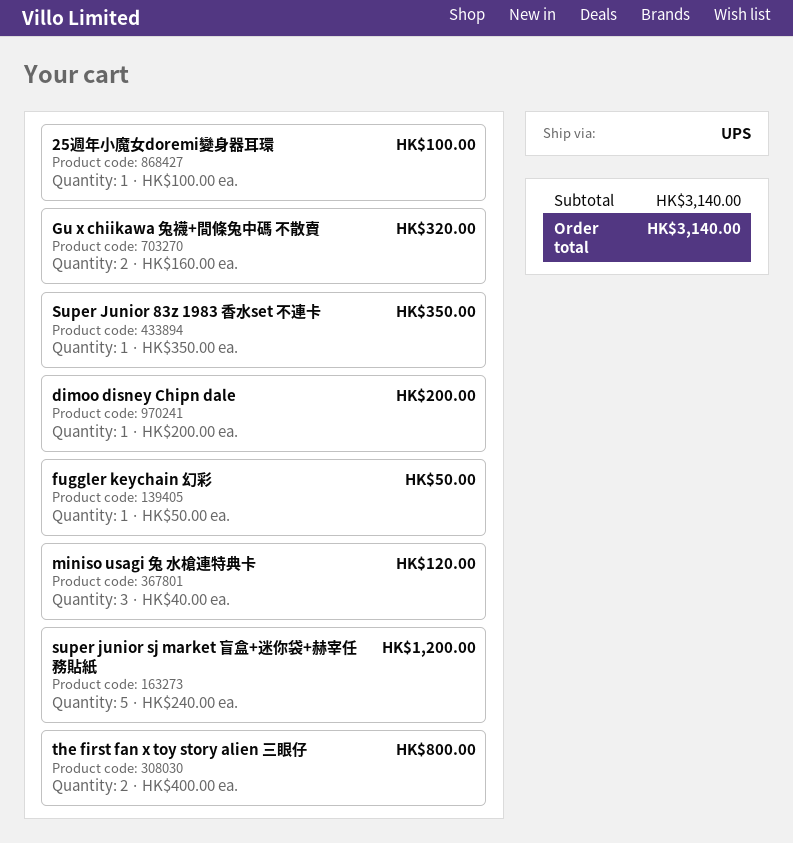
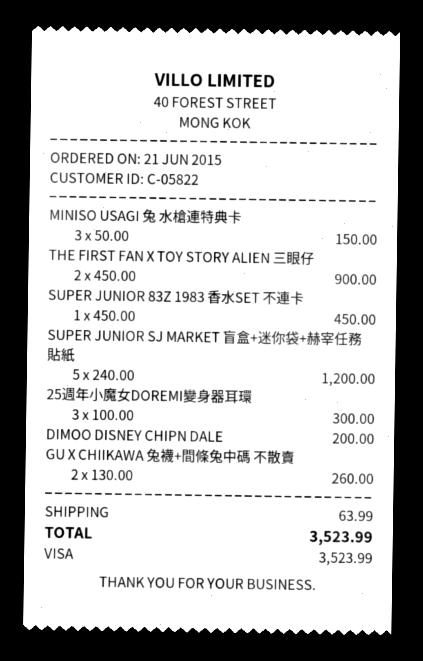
25週年小魔女doremi變身器耳環: 1 x 100.00 = 100.00 -> 3 x 100.00 = 300.00
Gu x chiikawa 兔襪+間條兔中碼 不散賣: 2 x 160.00 = 320.00 -> 2 x 130.00 = 260.00
Super Junior 83z 1983 香水set 不連卡: 1 x 350.00 = 350.00 -> 1 x 450.00 = 450.00
fuggler keychain 幻彩: 1 x 50.00 = 50.00 -> none
miniso usagi 兔 水槍連特典卡: 3 x 40.00 = 120.00 -> 3 x 50.00 = 150.00
the first fan x toy story alien 三眼仔: 2 x 400.00 = 800.00 -> 2 x 450.00 = 900.00
shipping: none -> 63.99
total: 3140.00 -> 3523.99

